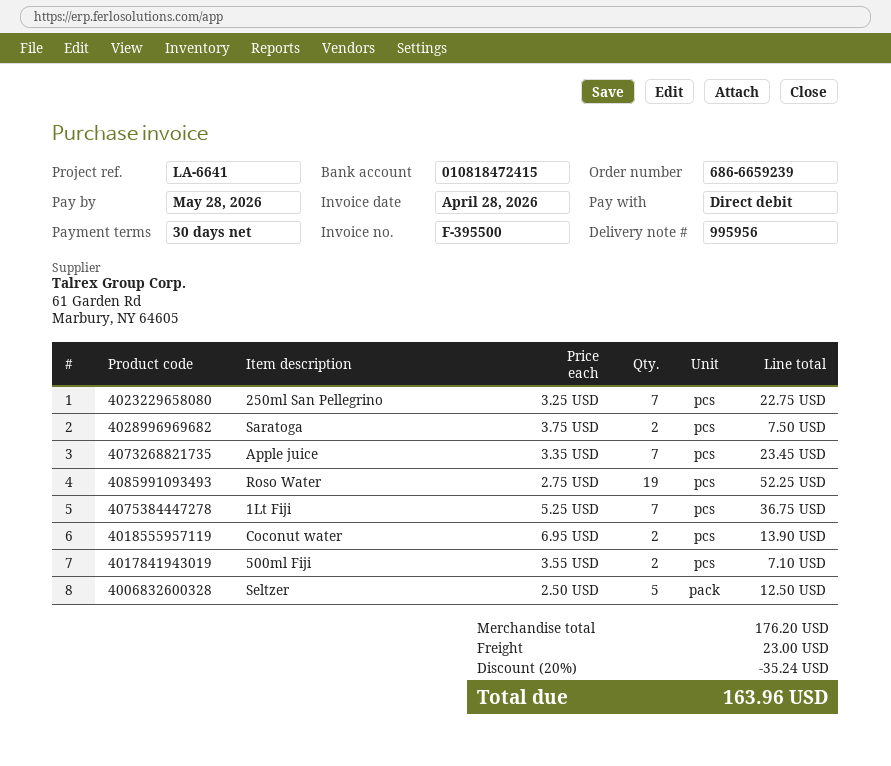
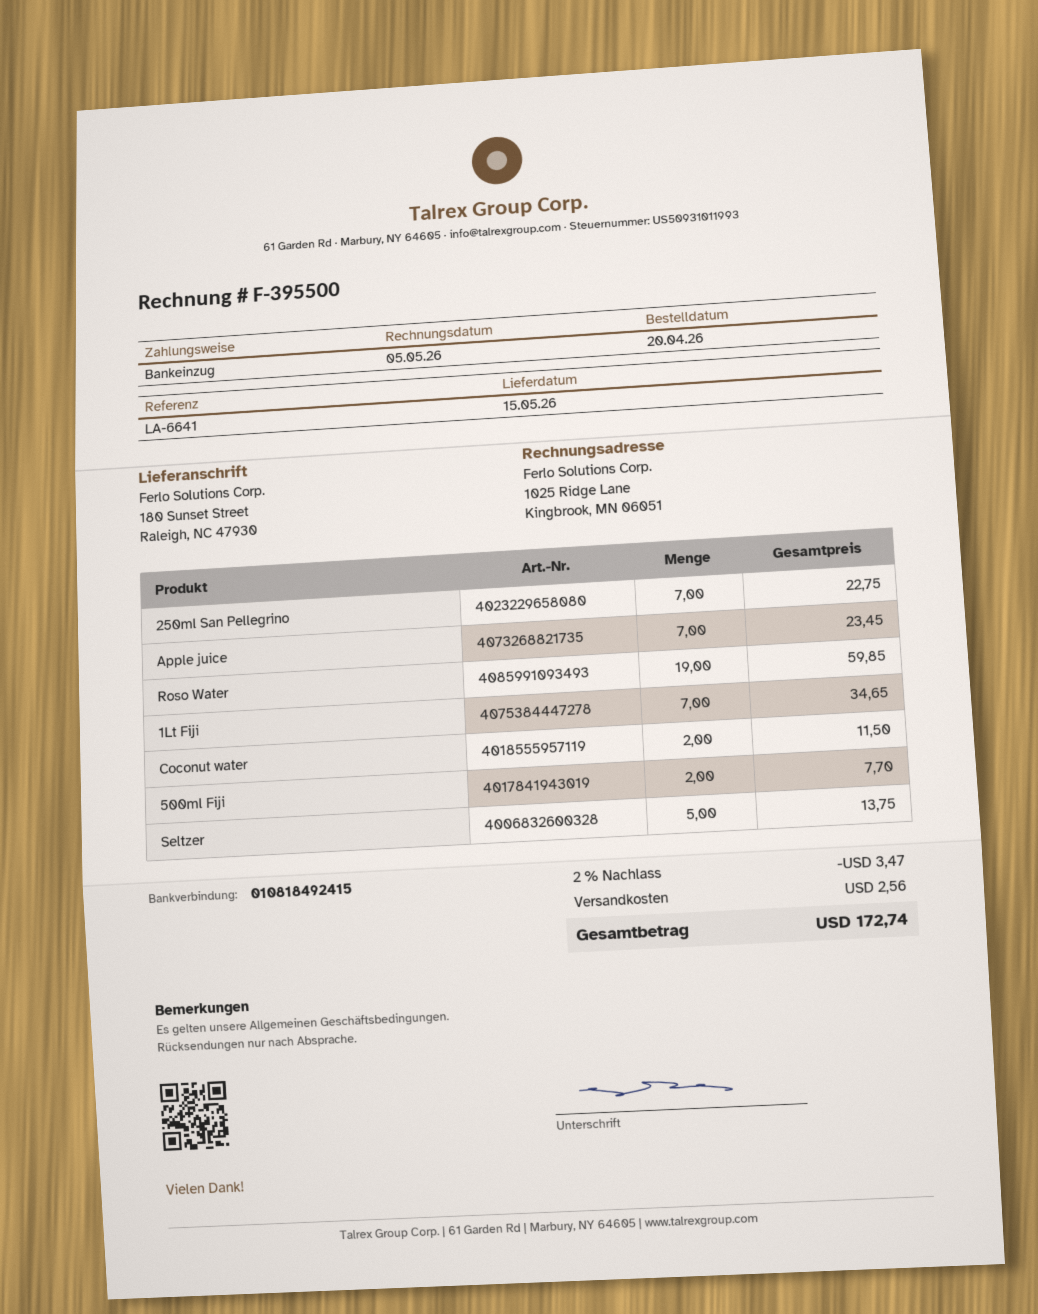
invoice date: 2026-04-28 -> 2026-05-05
bank account: 010818472415 -> 010818492415
Saratoga: 2 for 7.50 -> none
Roso Water: 19 for 52.25 -> 19 for 59.85
1Lt Fiji: 7 for 36.75 -> 7 for 34.65
Coconut water: 2 for 13.90 -> 2 for 11.50
500ml Fiji: 2 for 7.10 -> 2 for 7.70
Seltzer: 5 for 12.50 -> 5 for 13.75
discount: 20% = 35.24 -> 2% = 3.47
shipping: 23.00 -> 2.56
total: 163.96 -> 172.74

